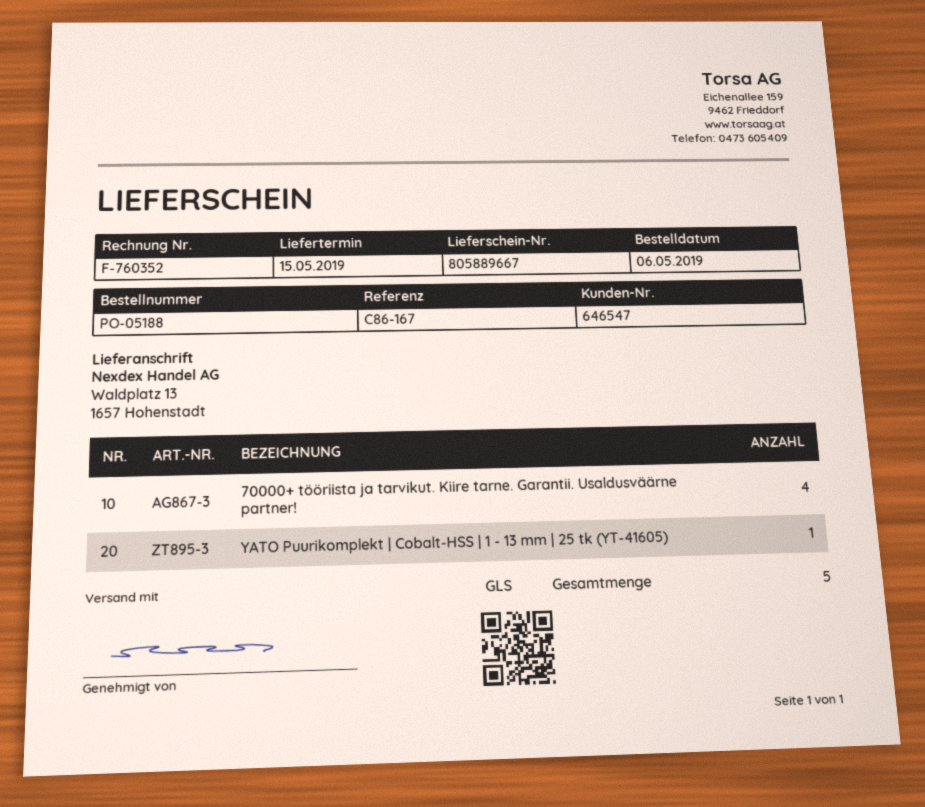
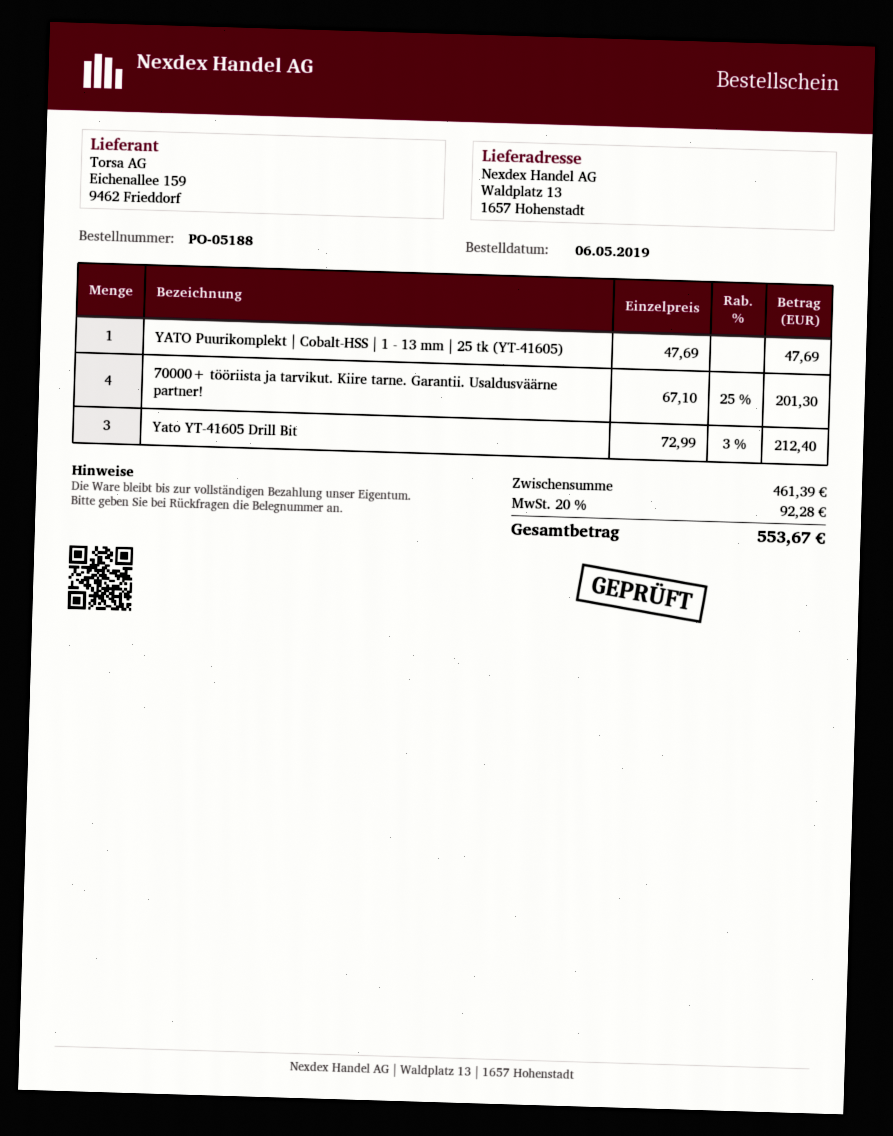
Yato YT-41605 Drill Bit: none -> 3

